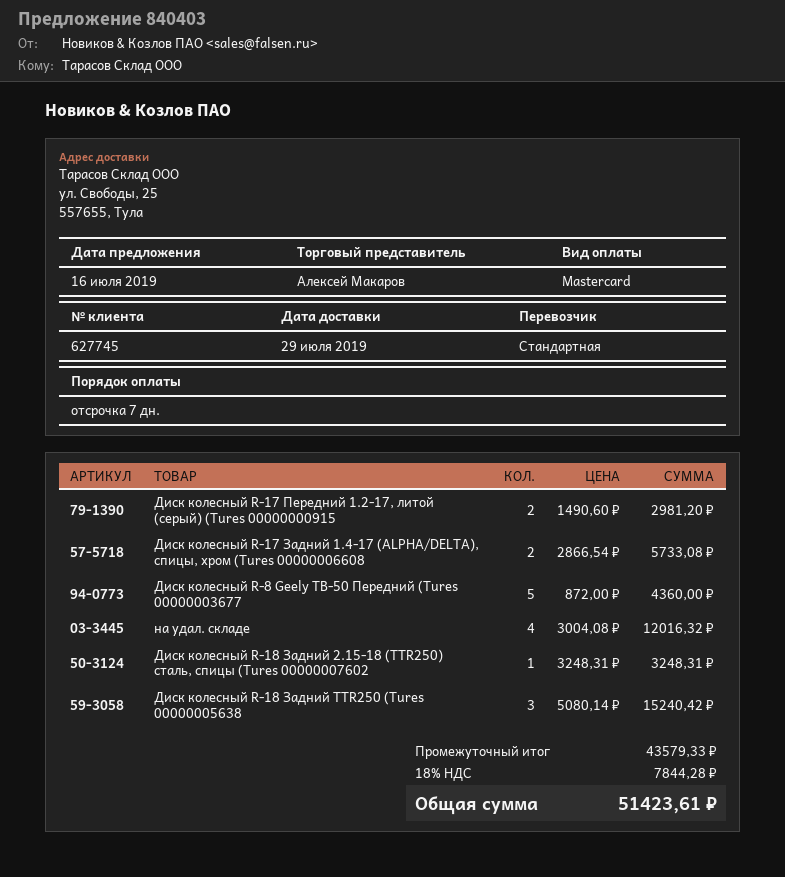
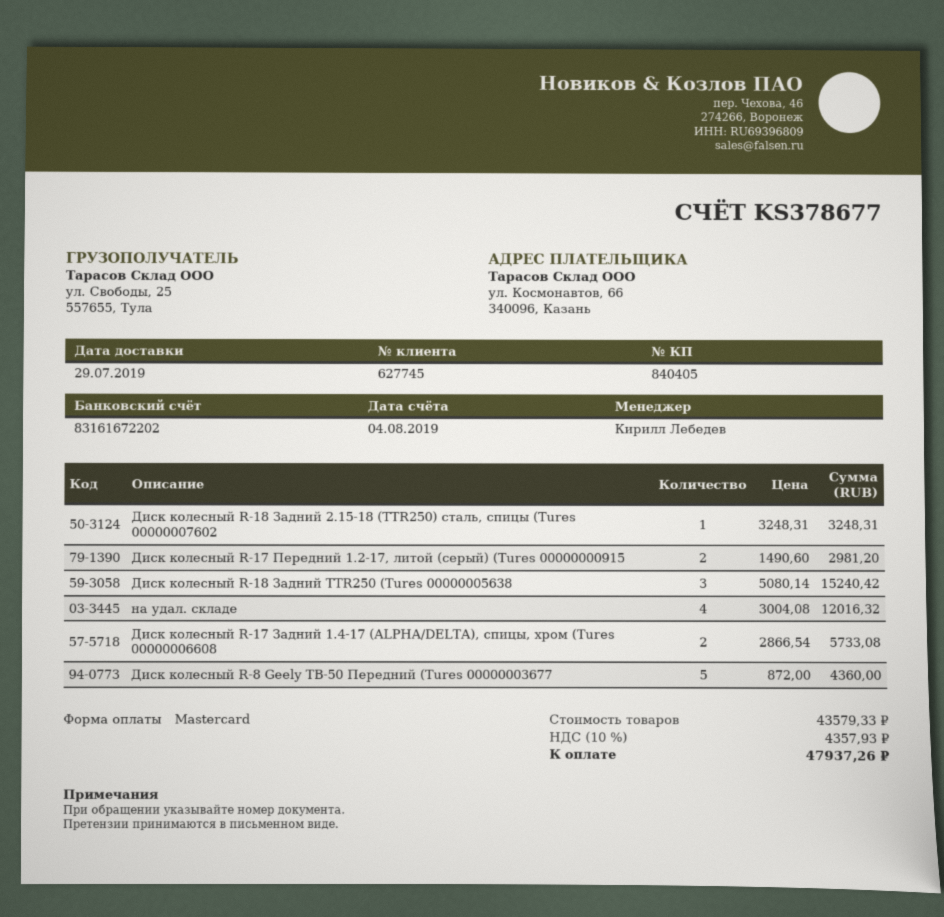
quote number: 840403 -> 840405
sales rep: Алексей Макаров -> Кирилл Лебедев
tax: 18% = 7844.28 -> 10% = 4357.93
total: 51423.61 -> 47937.26

